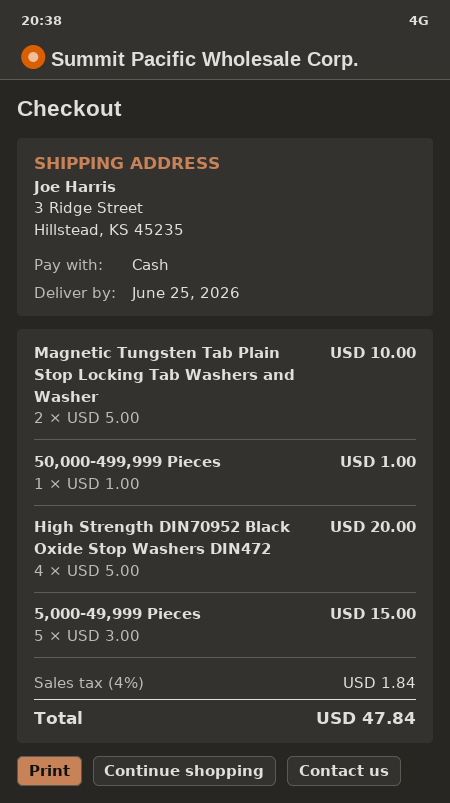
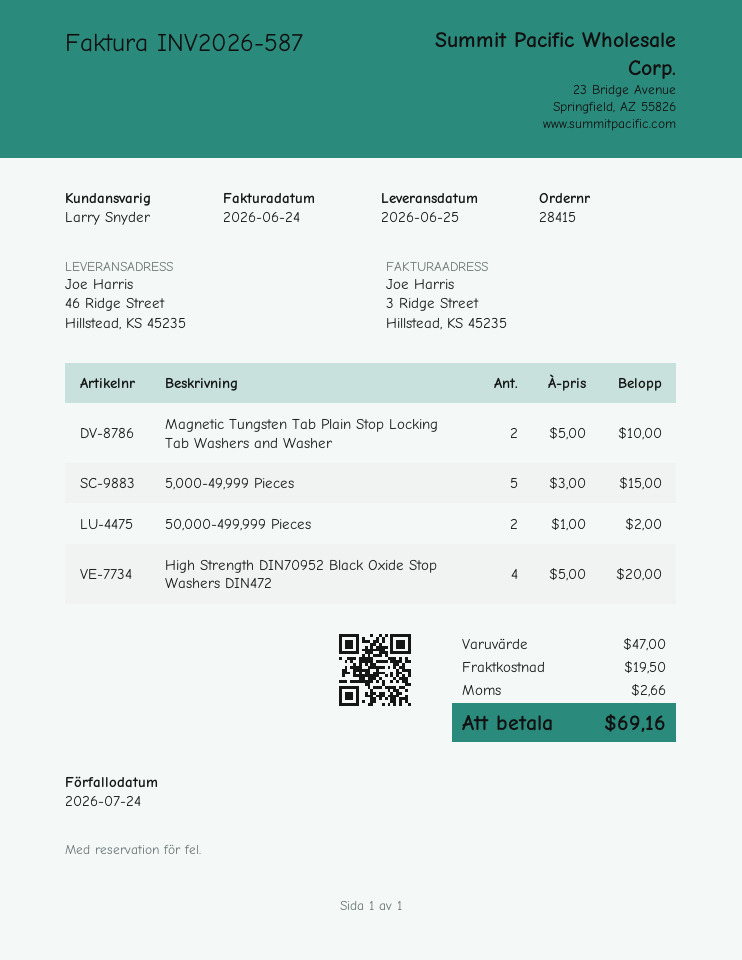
ship to: 3 Ridge Street, Hillstead, KS 45235 -> 46 Ridge Street, Hillstead, KS 45235
50,000-499,999 Pieces: 1 x 1.00 = 1.00 -> 2 x 1.00 = 2.00
shipping: none -> 19.50
tax: 1.84 -> 2.66
total: 47.84 -> 69.16

